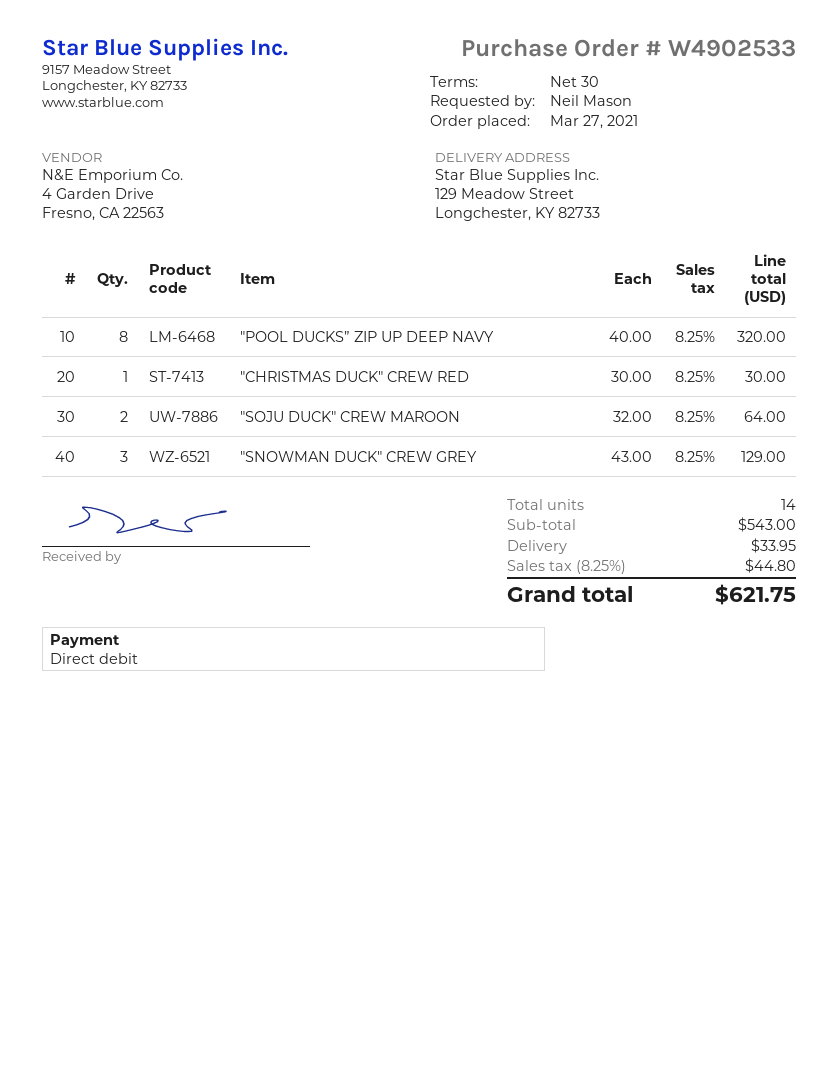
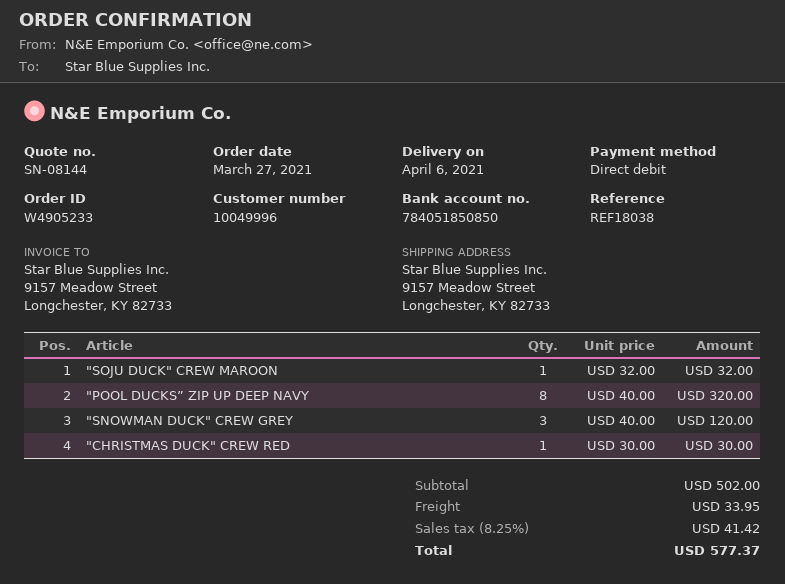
order number: W4902533 -> W4905233
ship to: 129 Meadow Street, Longchester, KY 82733 -> 9157 Meadow Street, Longchester, KY 82733
"SOJU DUCK" CREW MAROON: 2 x 32.00 = 64.00 -> 1 x 32.00 = 32.00
"SNOWMAN DUCK" CREW GREY: 3 x 43.00 = 129.00 -> 3 x 40.00 = 120.00
subtotal: 543.00 -> 502.00
tax: 8.25% = 44.80 -> 8.25% = 41.42
total: 621.75 -> 577.37

